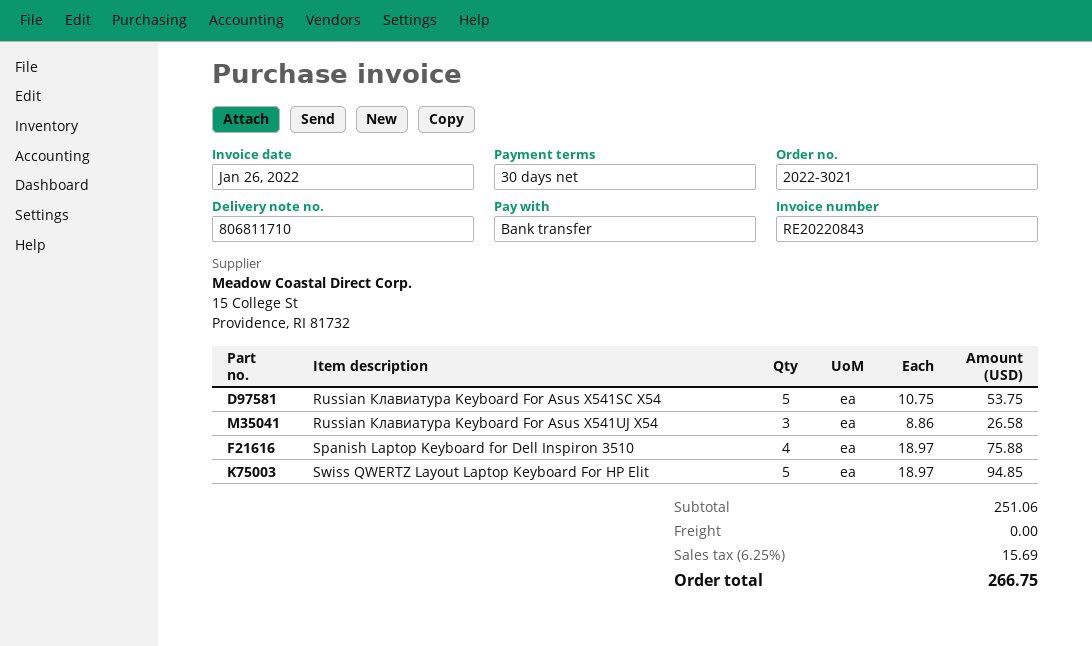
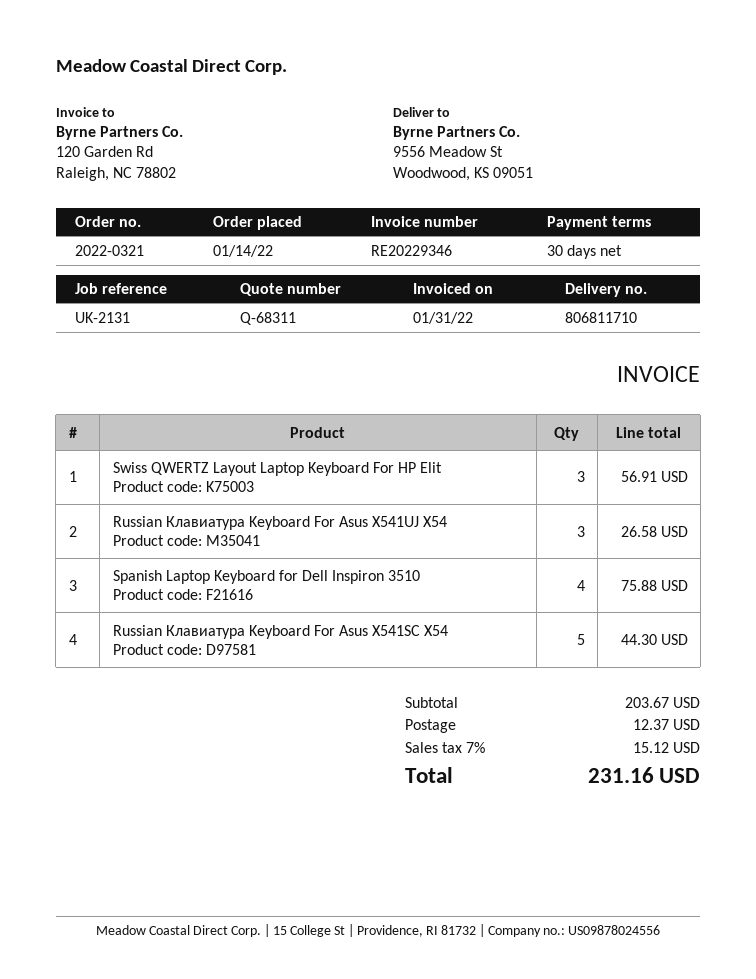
order number: 2022-3021 -> 2022-0321
invoice number: RE20220843 -> RE20229346
invoice date: 2022-01-26 -> 2022-01-31
Russian Клавиатура Keyboard For Asus X541SC X54: 5 for 53.75 -> 5 for 44.30
Swiss QWERTZ Layout Laptop Keyboard For HP Elit: 5 for 94.85 -> 3 for 56.91
subtotal: 251.06 -> 203.67
shipping: 0.00 -> 12.37
tax: 6.25% = 15.69 -> 7% = 15.12
total: 266.75 -> 231.16

